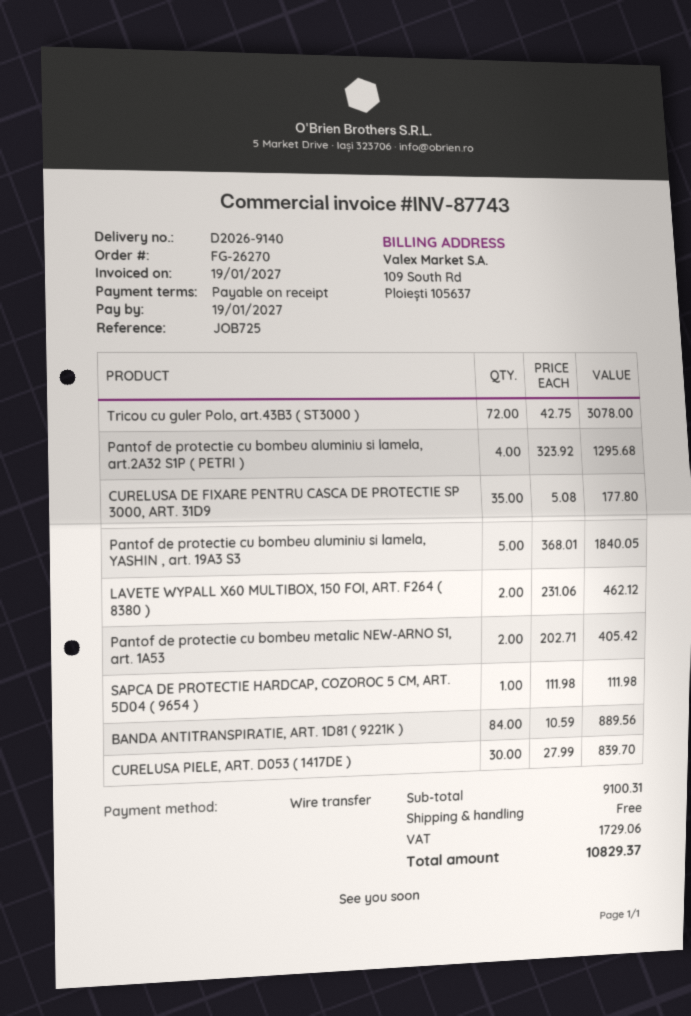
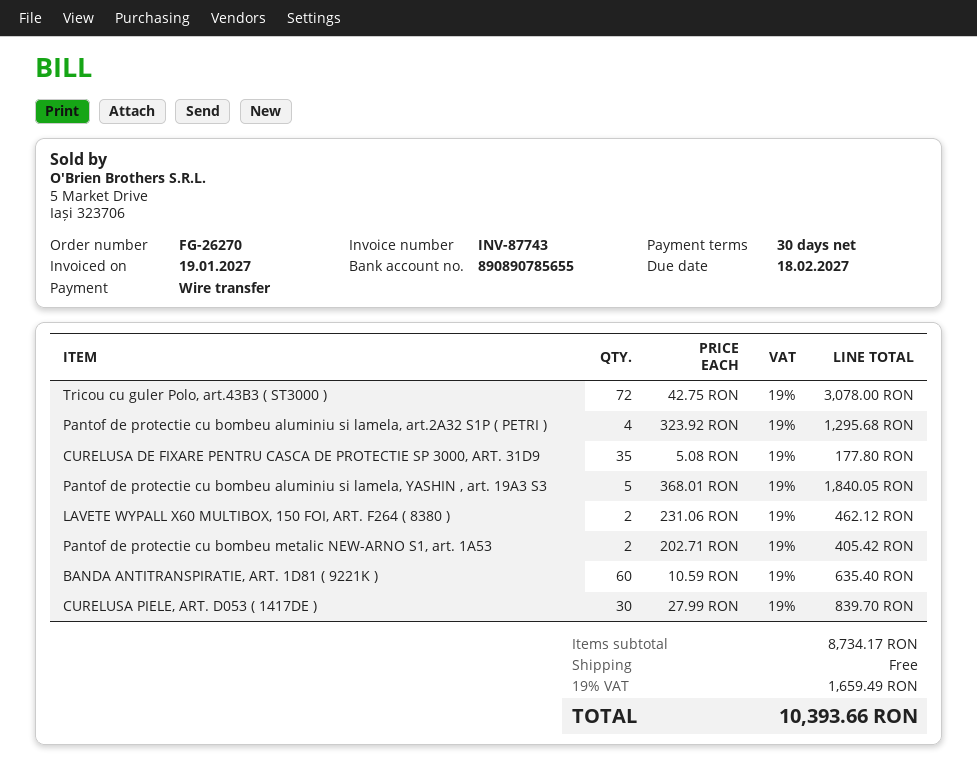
payment terms: on receipt -> 30 days
due date: 2027-01-19 -> 2027-02-18
SAPCA DE PROTECTIE HARDCAP, COZOROC 5 CM, ART. 5D04 ( 9654 ): 1 x 111.98 = 111.98 -> none
BANDA ANTITRANSPIRATIE, ART. 1D81 ( 9221K ): 84 x 10.59 = 889.56 -> 60 x 10.59 = 635.40
subtotal: 9100.31 -> 8734.17
tax: 1729.06 -> 1659.49
total: 10829.37 -> 10393.66

